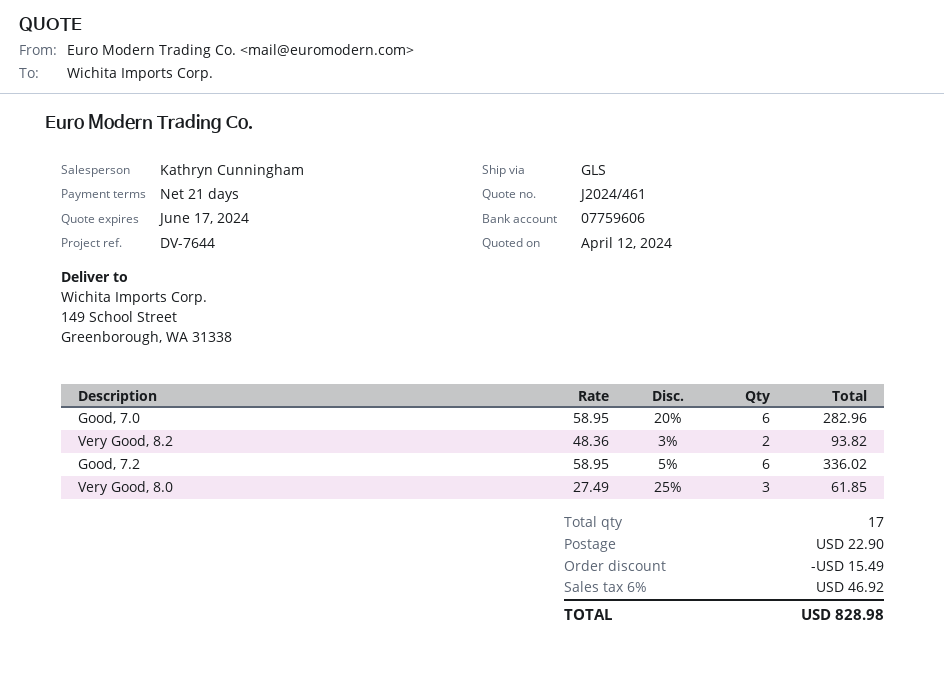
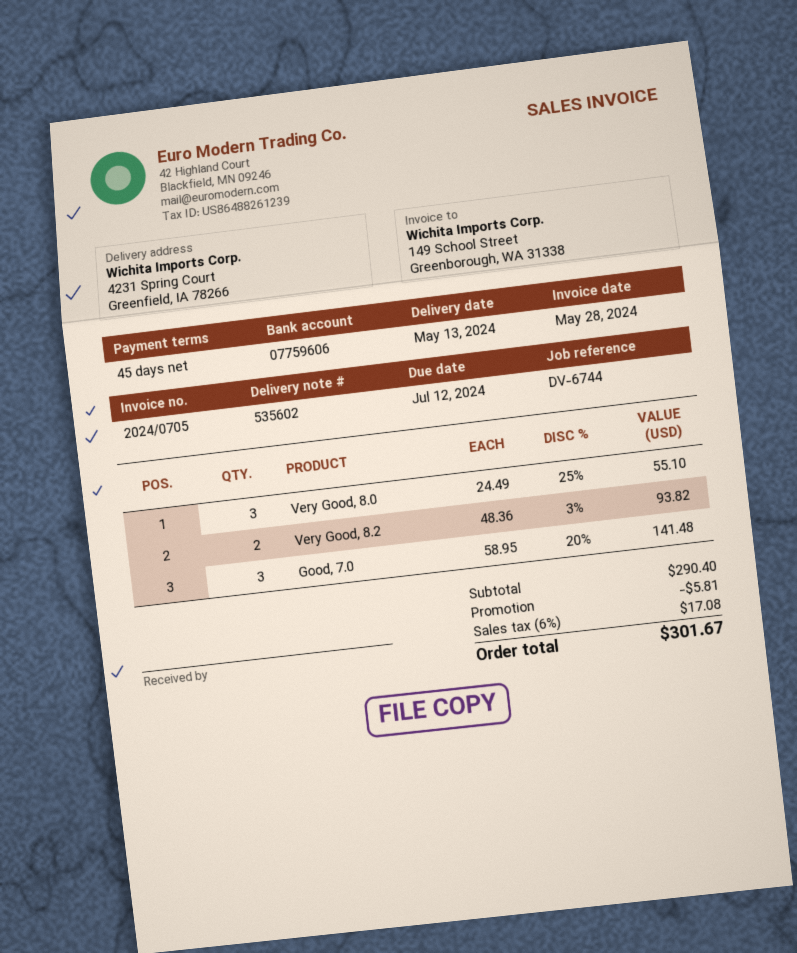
payment terms: 21 days -> 45 days
reference: DV-7644 -> DV-6744
ship to: 149 School Street, Greenborough, WA 31338 -> 4231 Spring Court, Greenfield, IA 78266
Good, 7.0: 6 x 58.95 - 20% = 282.96 -> 3 x 58.95 - 20% = 141.48
Good, 7.2: 6 x 58.95 - 5% = 336.02 -> none
Very Good, 8.0: 3 x 27.49 - 25% = 61.85 -> 3 x 24.49 - 25% = 55.10
discount: 15.49 -> 5.81
shipping: 22.90 -> none
tax: 6% = 46.92 -> 6% = 17.08
total: 828.98 -> 301.67

